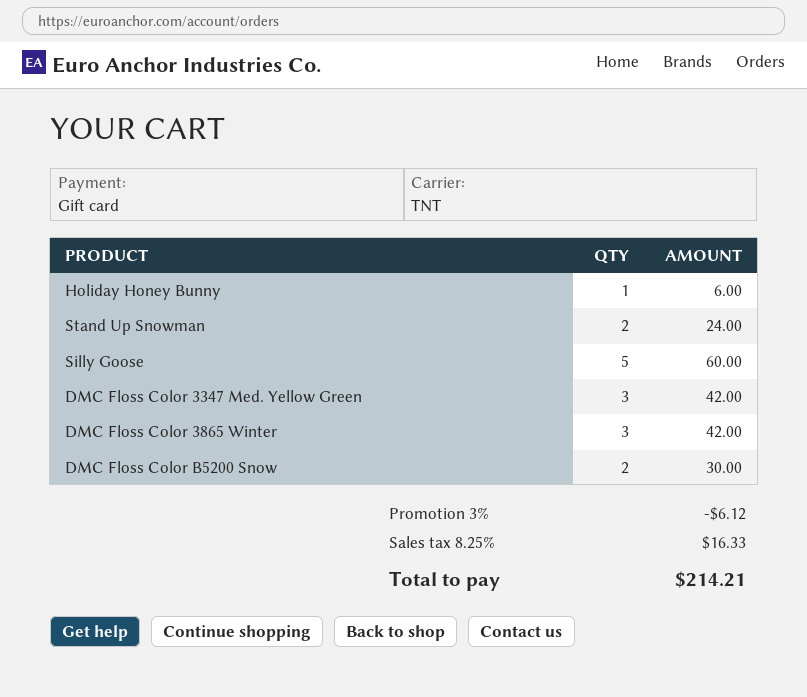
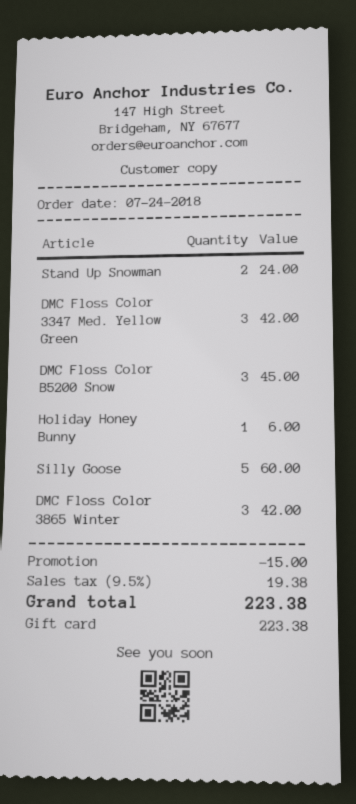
DMC Floss Color B5200 Snow: 2 for 30.00 -> 3 for 45.00
discount: 6.12 -> 15.00
tax: 8.25% = 16.33 -> 9.5% = 19.38
total: 214.21 -> 223.38

